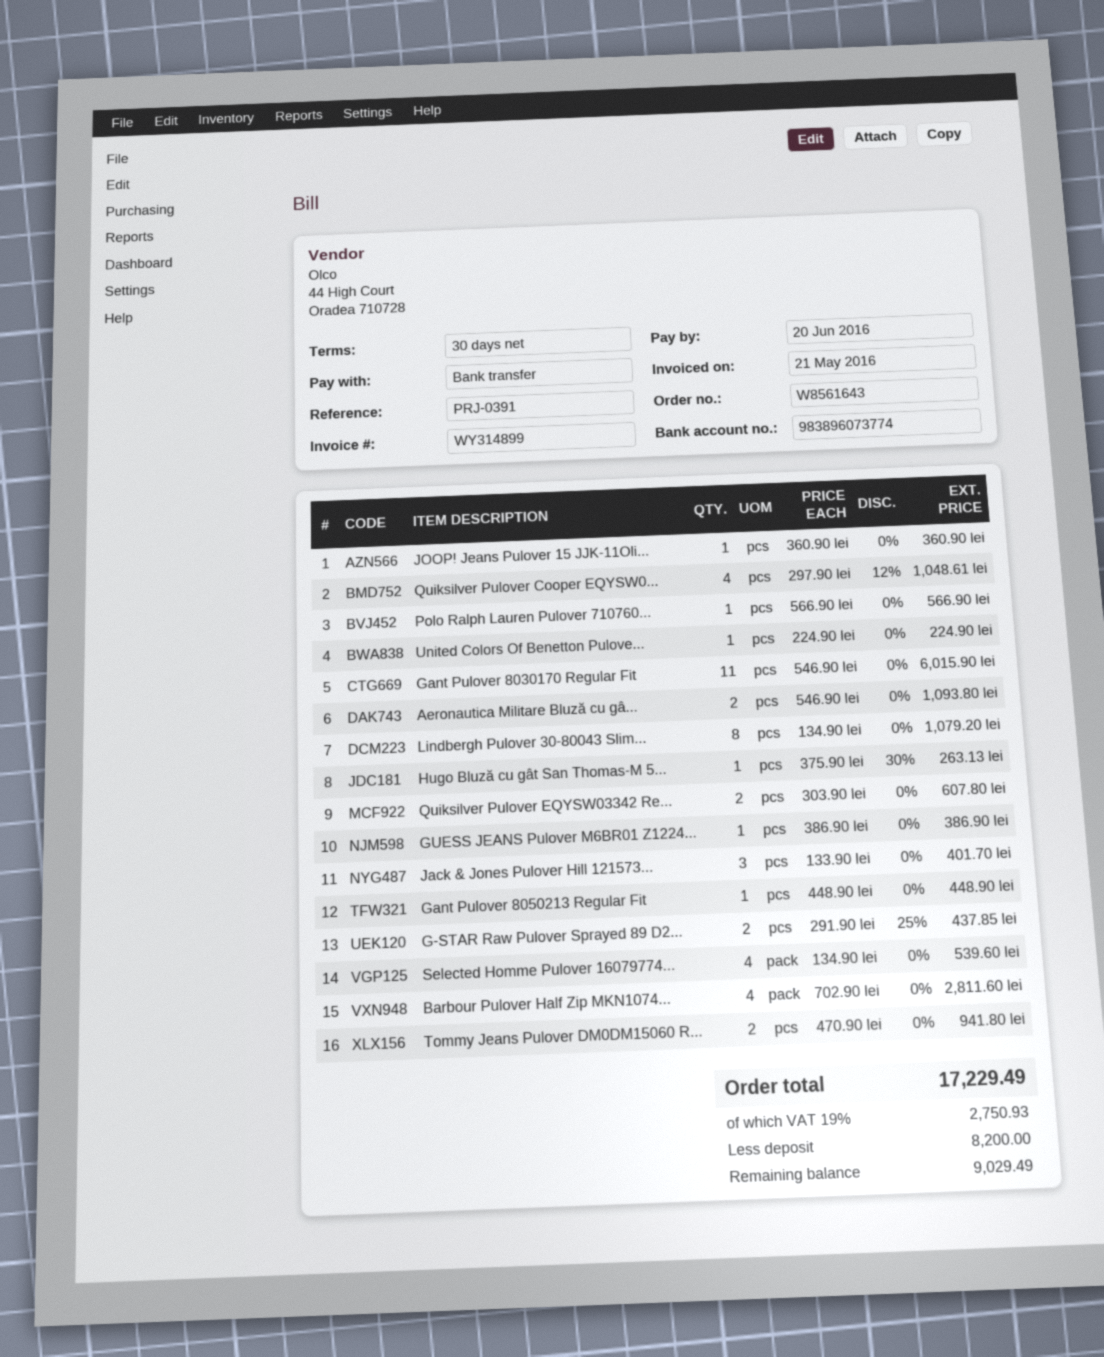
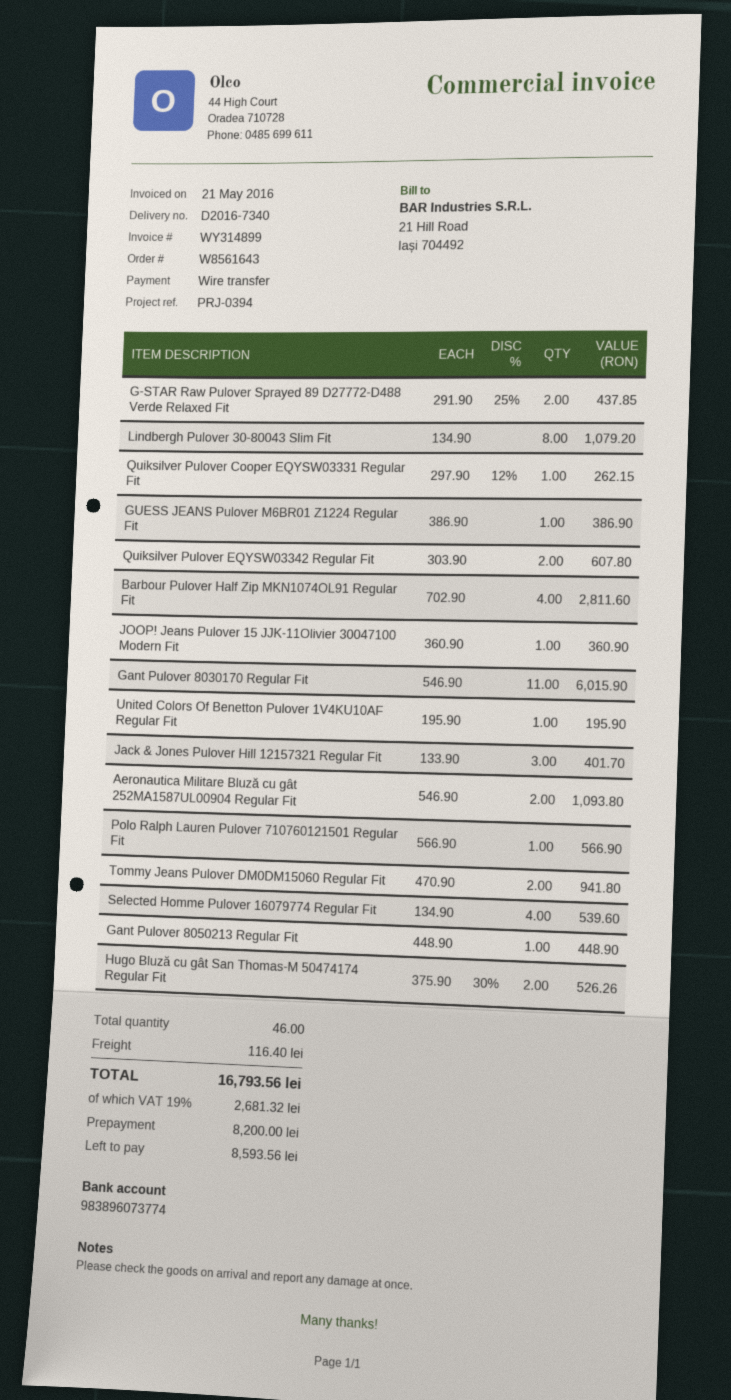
reference: PRJ-0391 -> PRJ-0394
Quiksilver Pulover Cooper EQYSW0...: 4 x 297.90 - 12% = 1048.61 -> 1 x 297.90 - 12% = 262.15
United Colors Of Benetton Pulove...: 1 x 224.90 = 224.90 -> 1 x 195.90 = 195.90
Hugo Bluză cu gât San Thomas-M 5...: 1 x 375.90 - 30% = 263.13 -> 2 x 375.90 - 30% = 526.26
shipping: none -> 116.40
tax: 19% = 2750.93 -> 19% = 2681.32
total: 17229.49 -> 16793.56
balance: 9029.49 -> 8593.56

